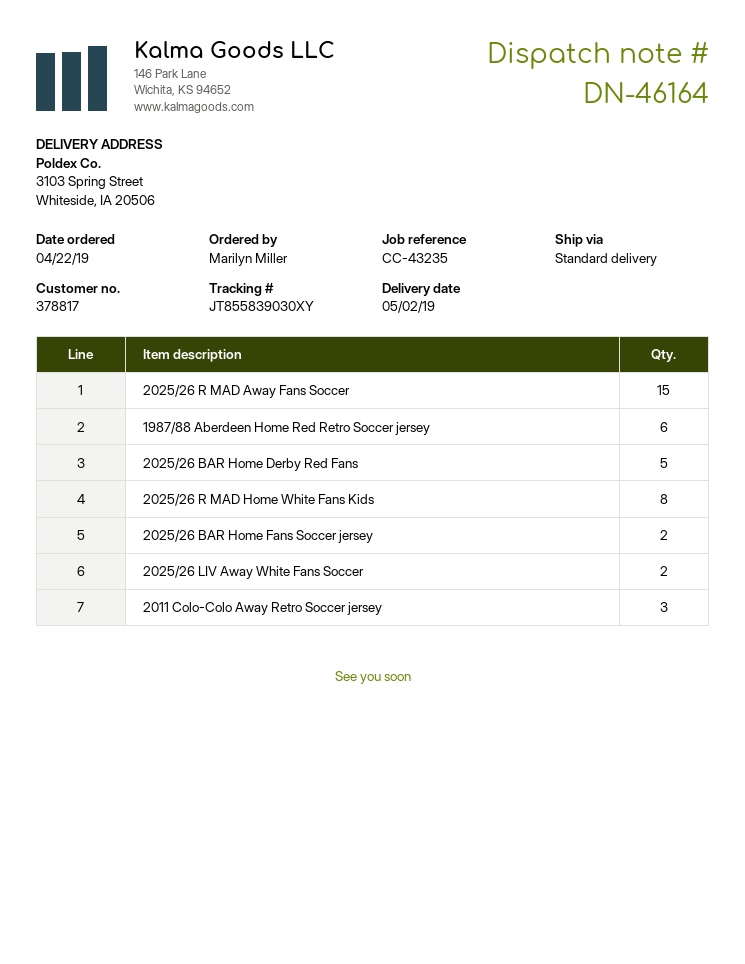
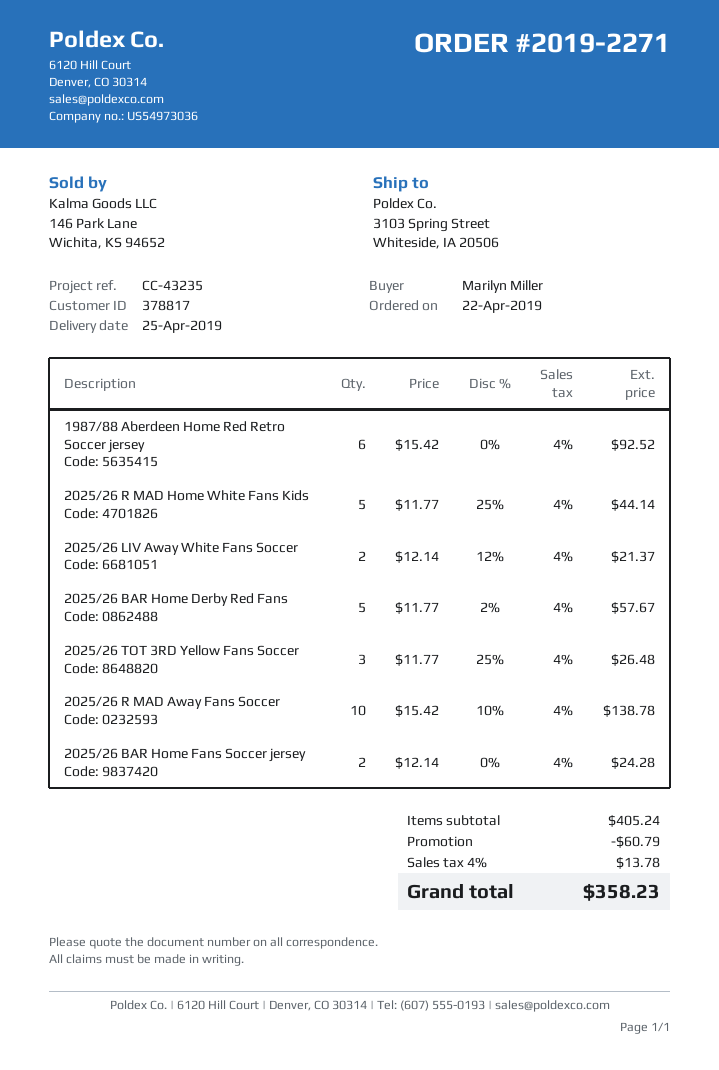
delivery date: 2019-05-02 -> 2019-04-25
2025/26 R MAD Away Fans Soccer: 15 -> 10
2025/26 R MAD Home White Fans Kids: 8 -> 5
2011 Colo-Colo Away Retro Soccer jersey: 3 -> none
2025/26 TOT 3RD Yellow Fans Soccer: none -> 3

